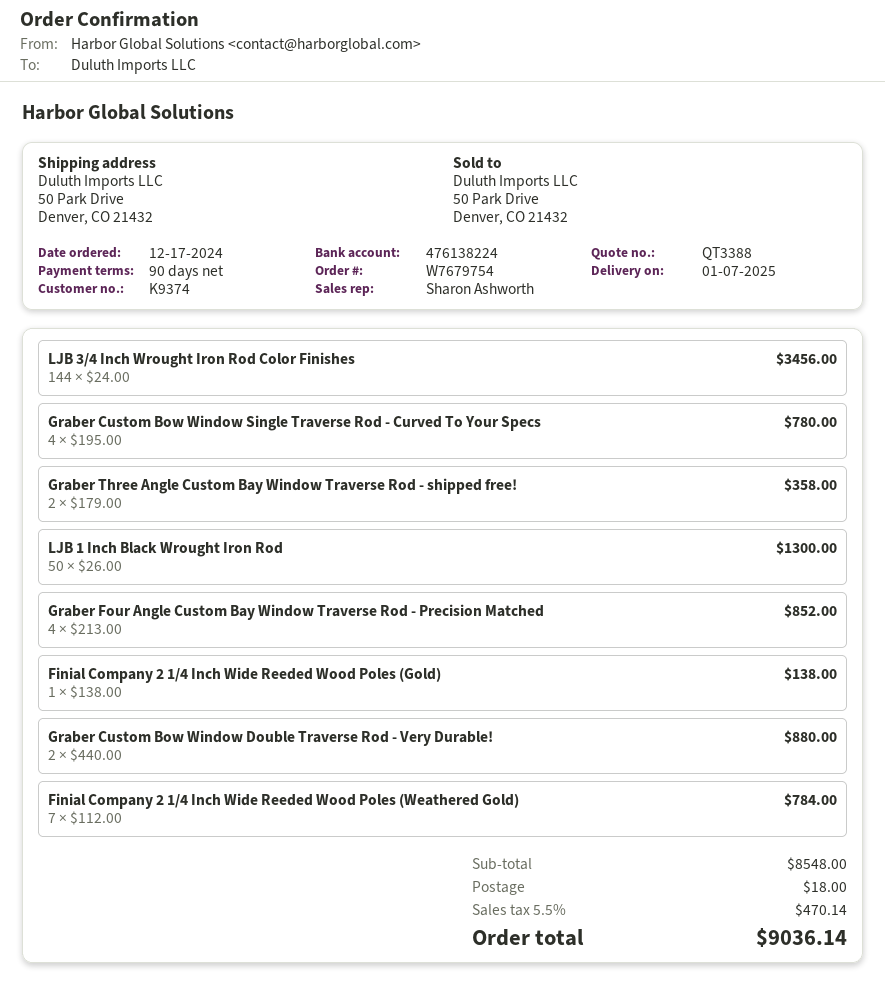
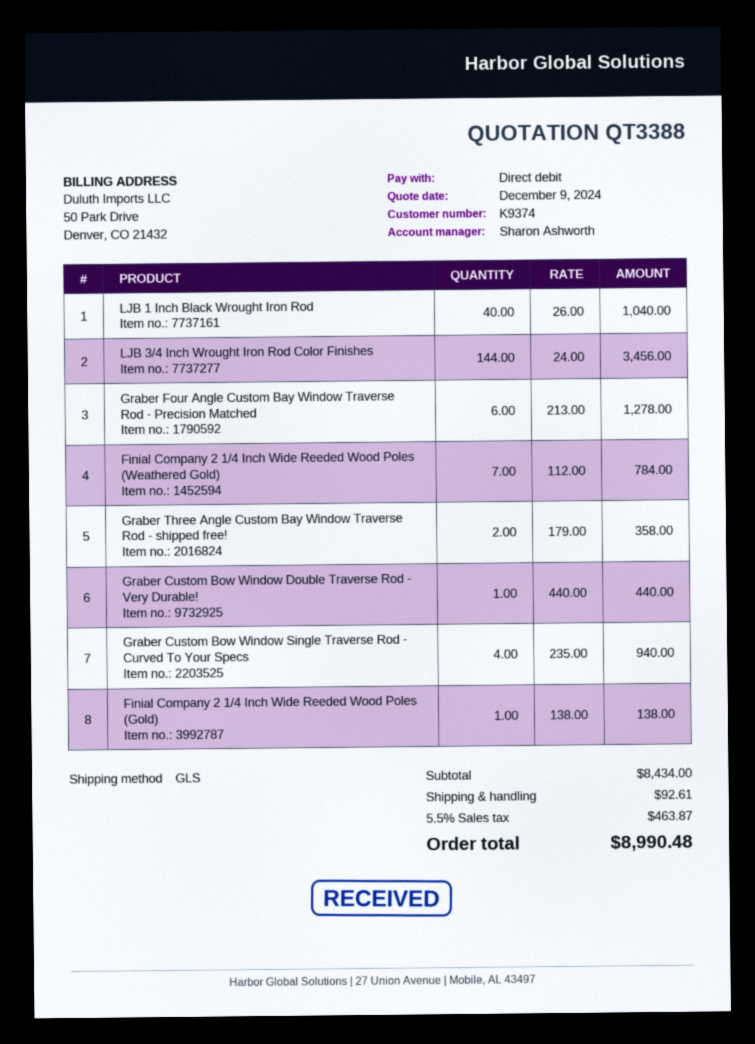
Graber Custom Bow Window Single Traverse Rod - Curved To Your Specs: 4 x 195.00 = 780.00 -> 4 x 235.00 = 940.00
LJB 1 Inch Black Wrought Iron Rod: 50 x 26.00 = 1300.00 -> 40 x 26.00 = 1040.00
Graber Four Angle Custom Bay Window Traverse Rod - Precision Matched: 4 x 213.00 = 852.00 -> 6 x 213.00 = 1278.00
Graber Custom Bow Window Double Traverse Rod - Very Durable!: 2 x 440.00 = 880.00 -> 1 x 440.00 = 440.00
subtotal: 8548.00 -> 8434.00
shipping: 18.00 -> 92.61
tax: 5.5% = 470.14 -> 5.5% = 463.87
total: 9036.14 -> 8990.48

